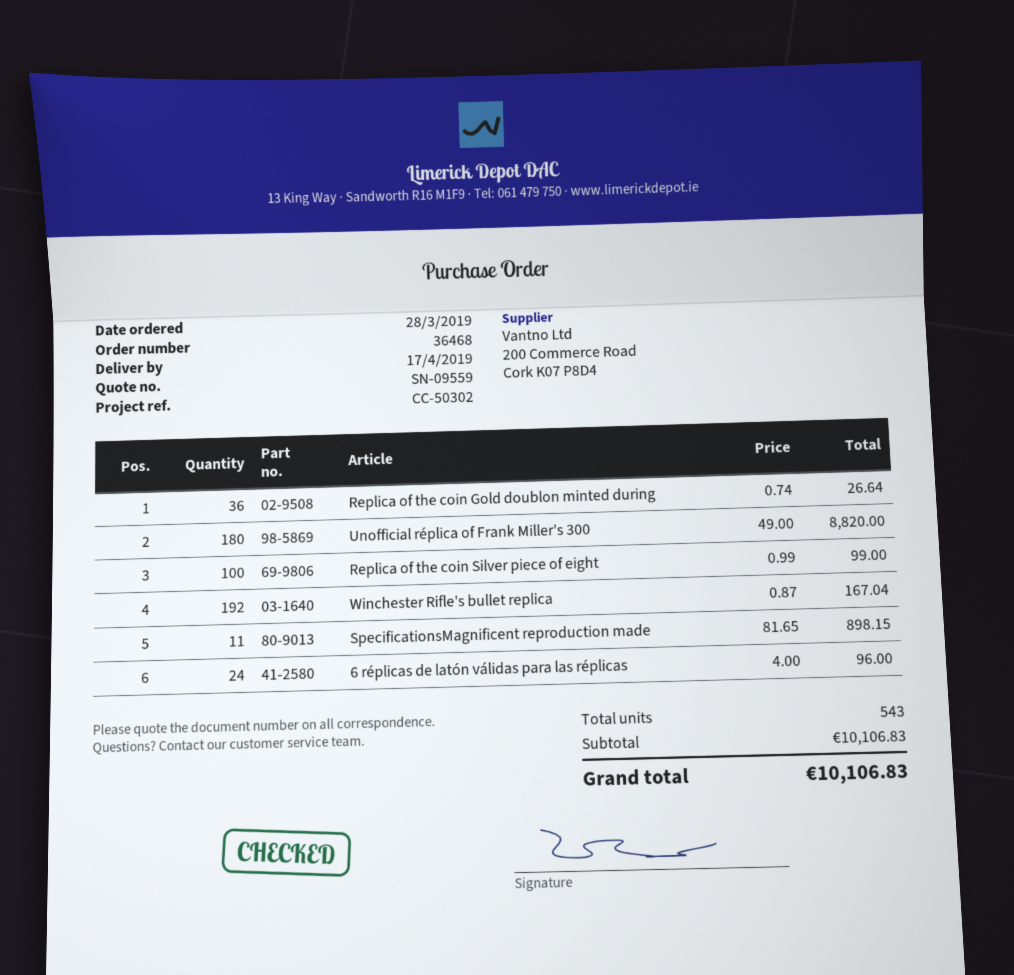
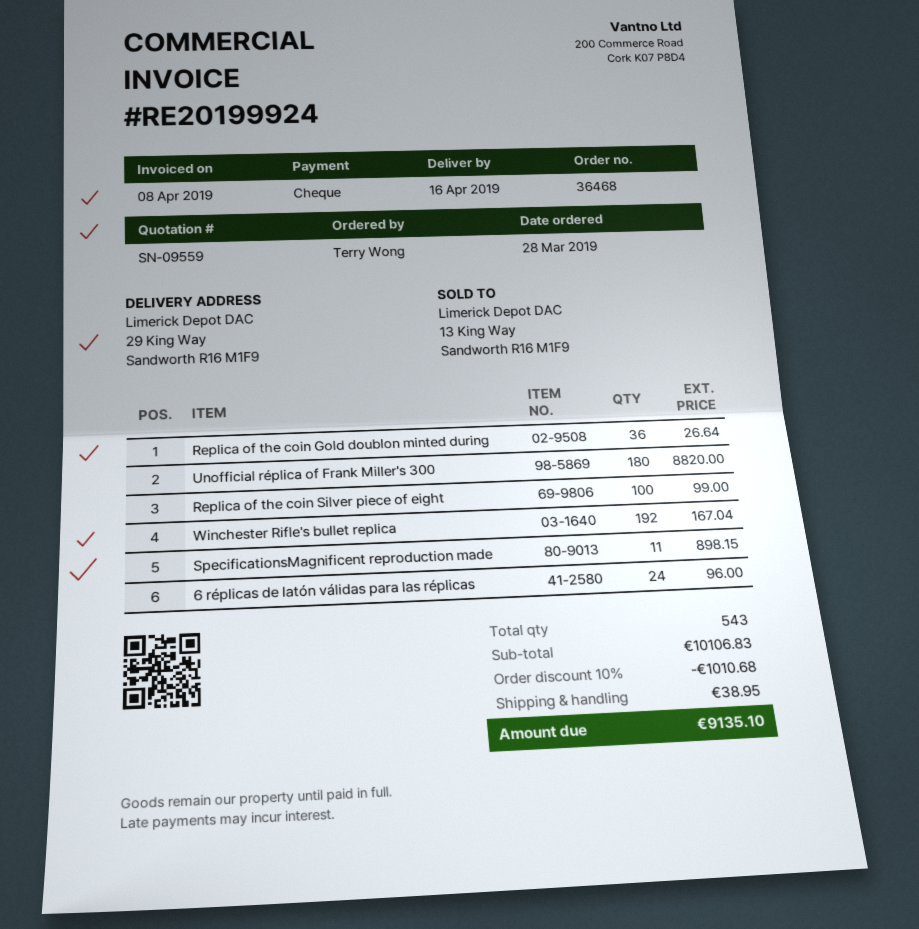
delivery date: 2019-04-17 -> 2019-04-16
discount: none -> 10% = 1010.68
shipping: none -> 38.95
total: 10106.83 -> 9135.10

